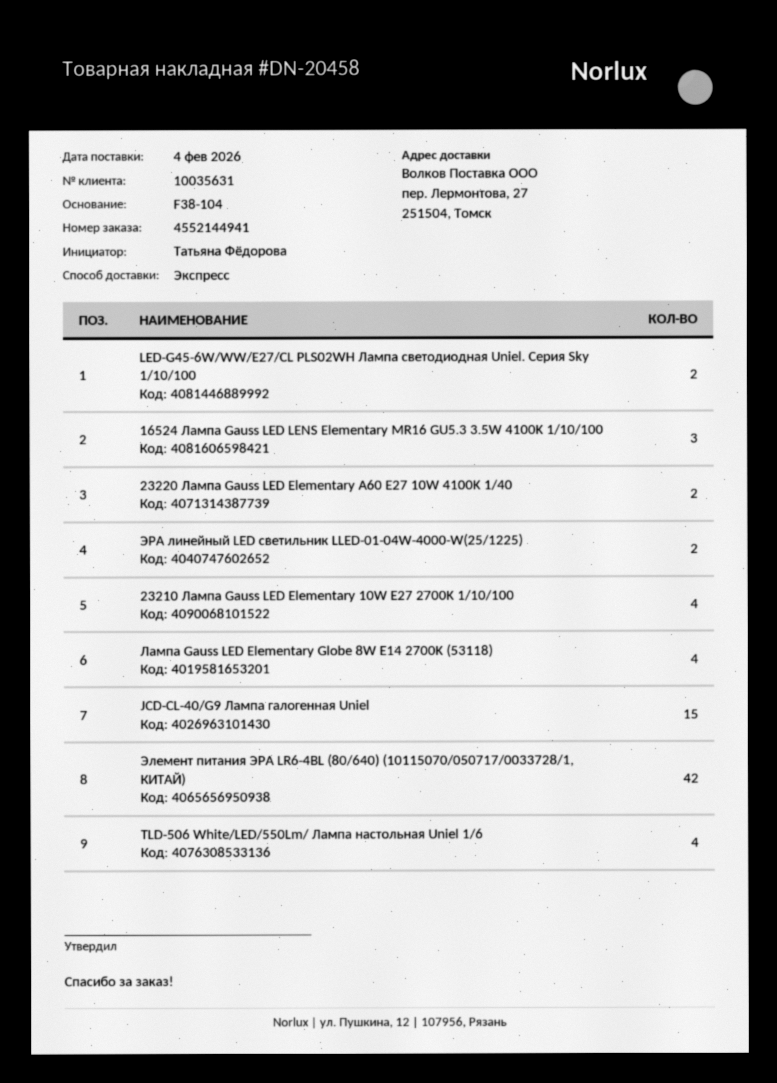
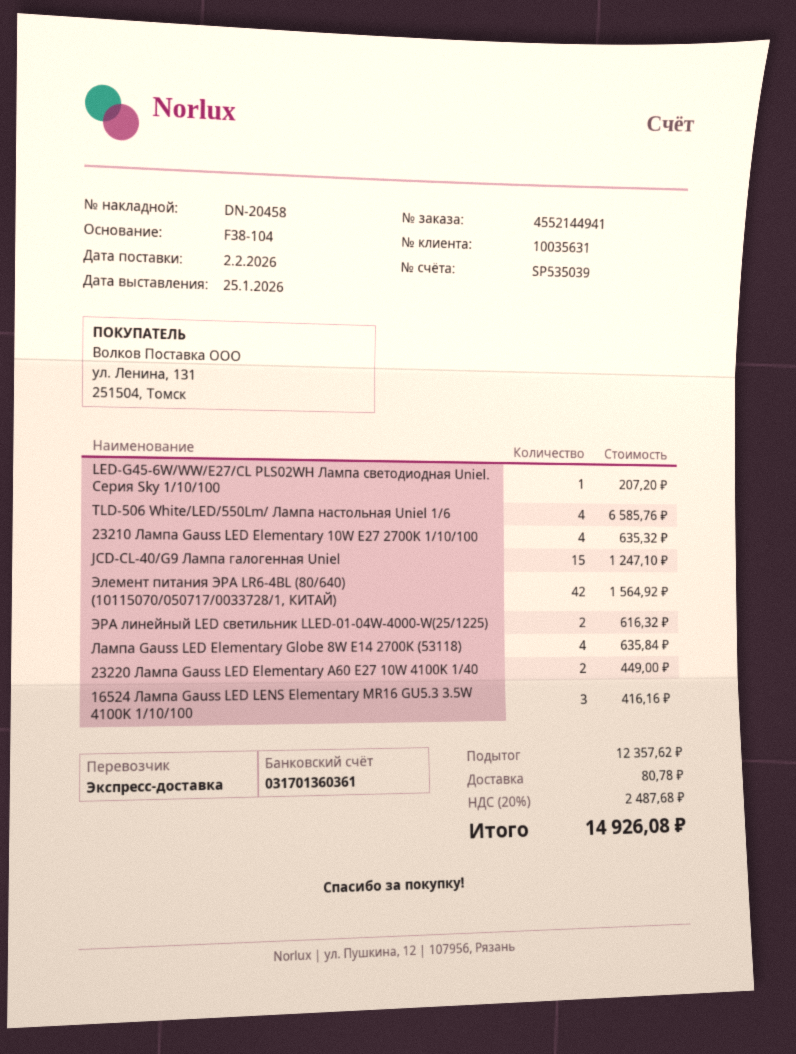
delivery date: 2026-02-04 -> 2026-02-02
LED-G45-6W/WW/E27/CL PLS02WH Лампа светодиодная Uniel. Серия Sky 1/10/100: 2 -> 1

